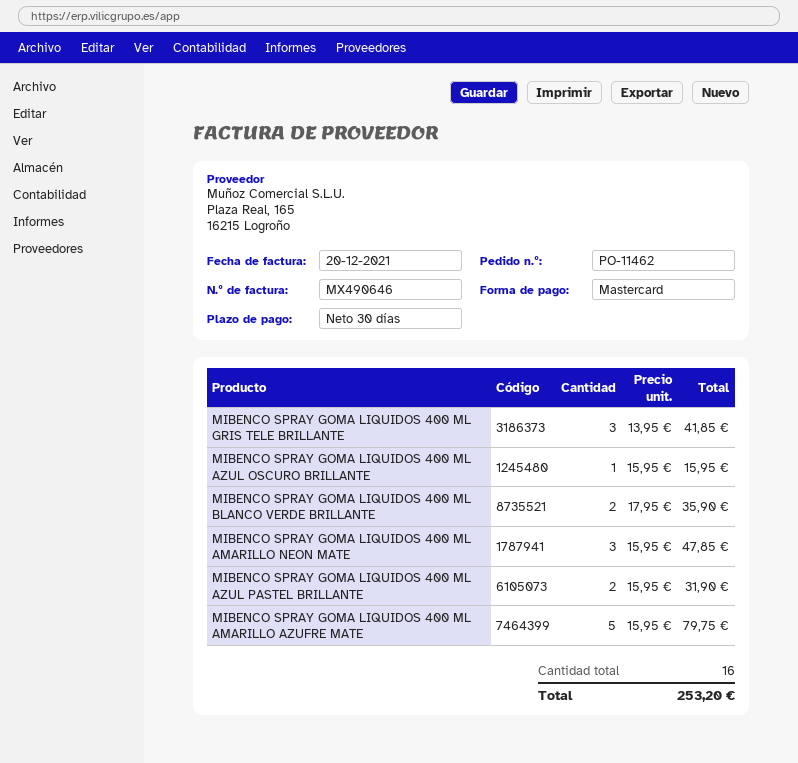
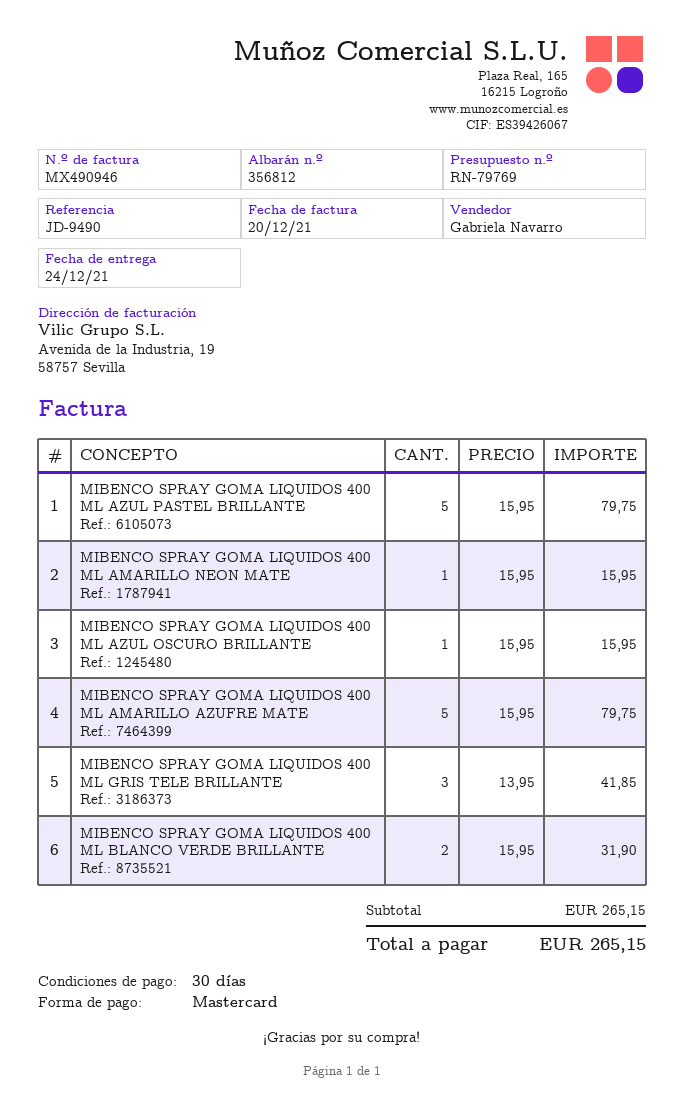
invoice number: MX490646 -> MX490946
MIBENCO SPRAY GOMA LIQUIDOS 400 ML BLANCO VERDE BRILLANTE: 2 x 17.95 = 35.90 -> 2 x 15.95 = 31.90
MIBENCO SPRAY GOMA LIQUIDOS 400 ML AMARILLO NEON MATE: 3 x 15.95 = 47.85 -> 1 x 15.95 = 15.95
MIBENCO SPRAY GOMA LIQUIDOS 400 ML AZUL PASTEL BRILLANTE: 2 x 15.95 = 31.90 -> 5 x 15.95 = 79.75
total: 253.20 -> 265.15

